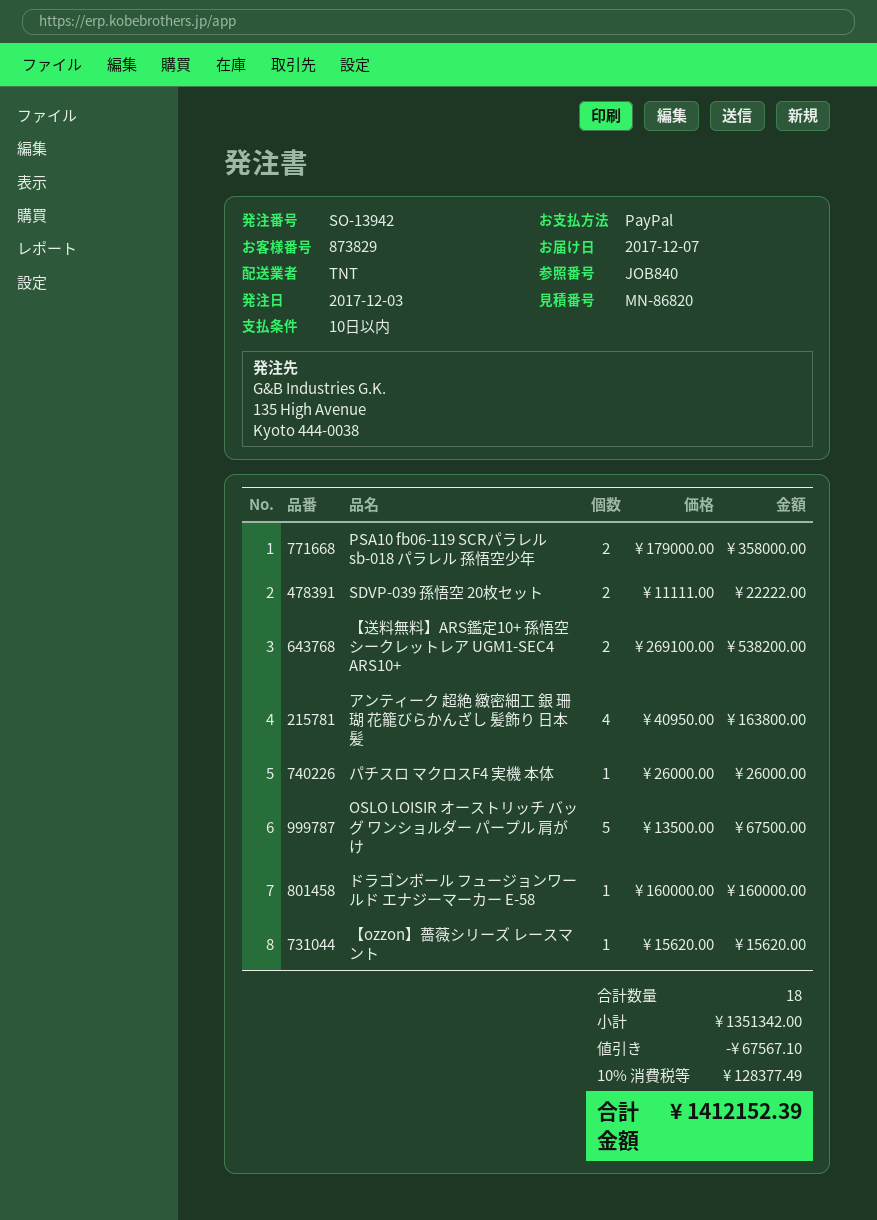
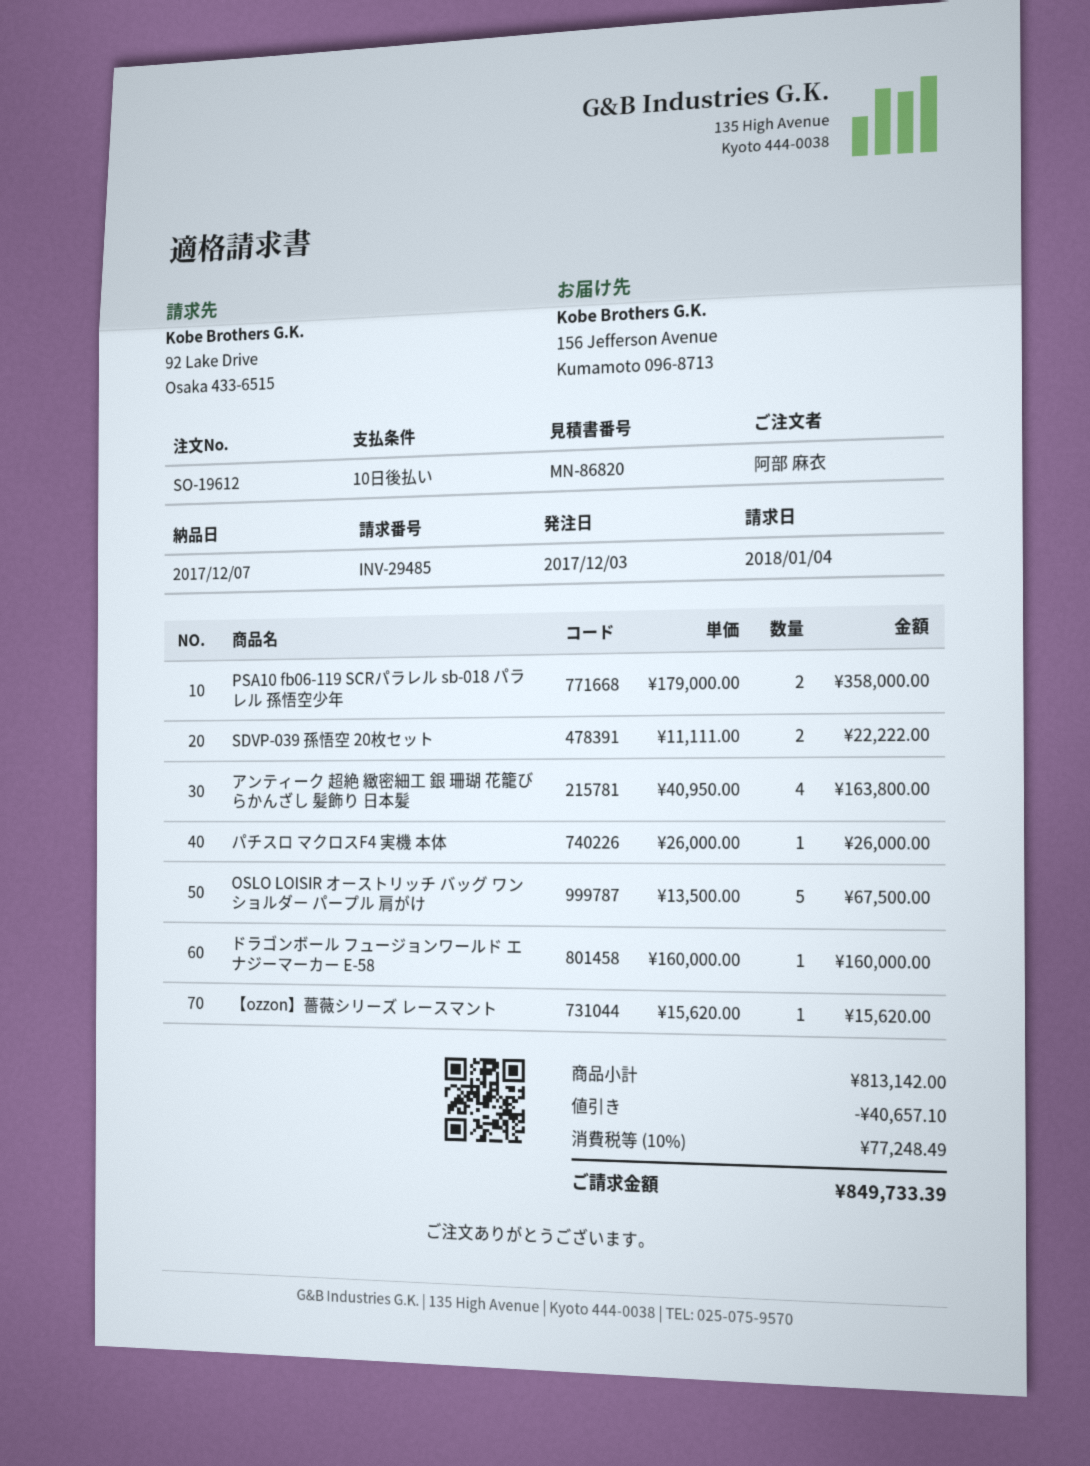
order number: SO-13942 -> SO-19612
【送料無料】ARS鑑定10+ 孫悟空 シークレットレア UGM1-SEC4 ARS10+: 2 x 269100.00 = 538200.00 -> none
subtotal: 1351342.00 -> 813142.00
discount: 67567.10 -> 40657.10
tax: 10% = 128377.49 -> 10% = 77248.49
total: 1412152.39 -> 849733.39

